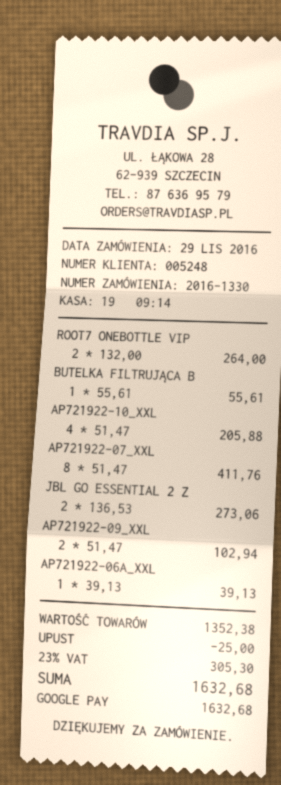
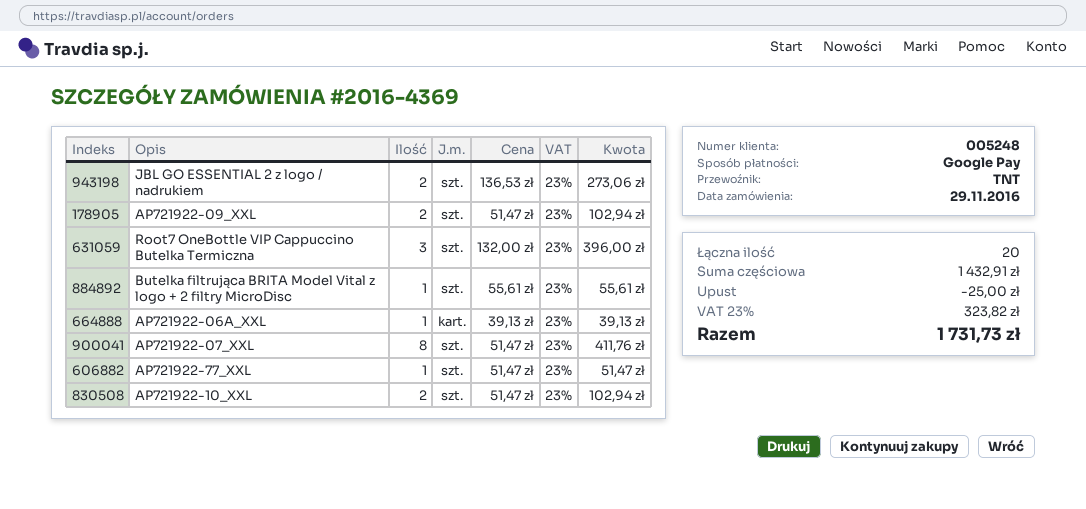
order number: 2016-1330 -> 2016-4369
ROOT7 ONEBOTTLE VIP: 2 x 132.00 = 264.00 -> 3 x 132.00 = 396.00
AP721922-10_XXL: 4 x 51.47 = 205.88 -> 2 x 51.47 = 102.94
AP721922-77_XXL: none -> 1 x 51.47 = 51.47
subtotal: 1352.38 -> 1432.91
tax: 23% = 305.30 -> 23% = 323.82
total: 1632.68 -> 1731.73

